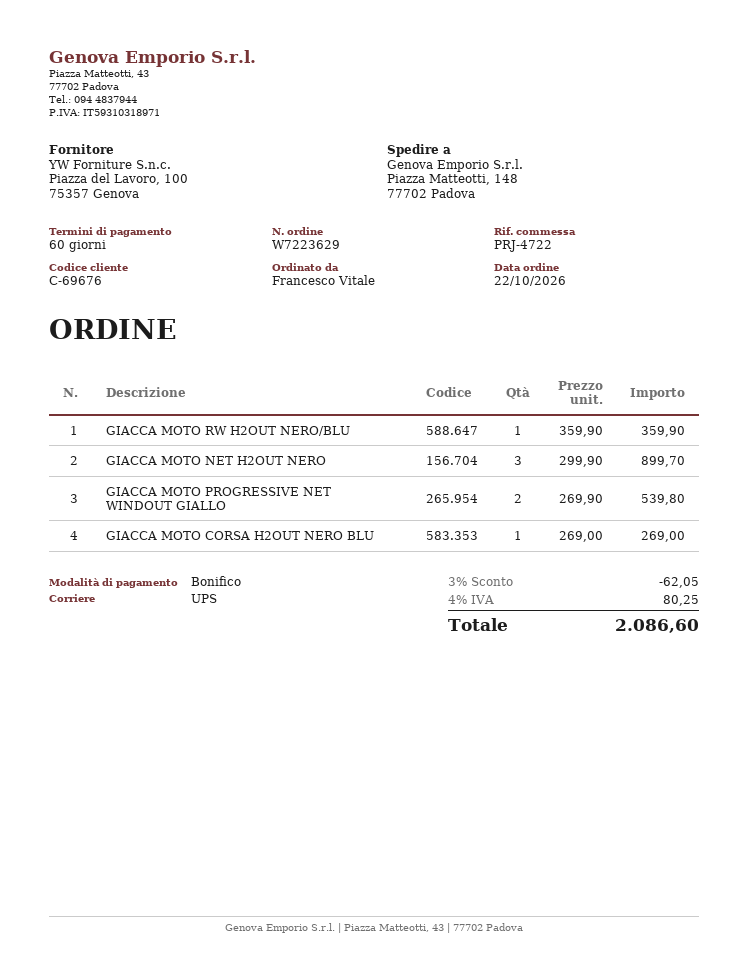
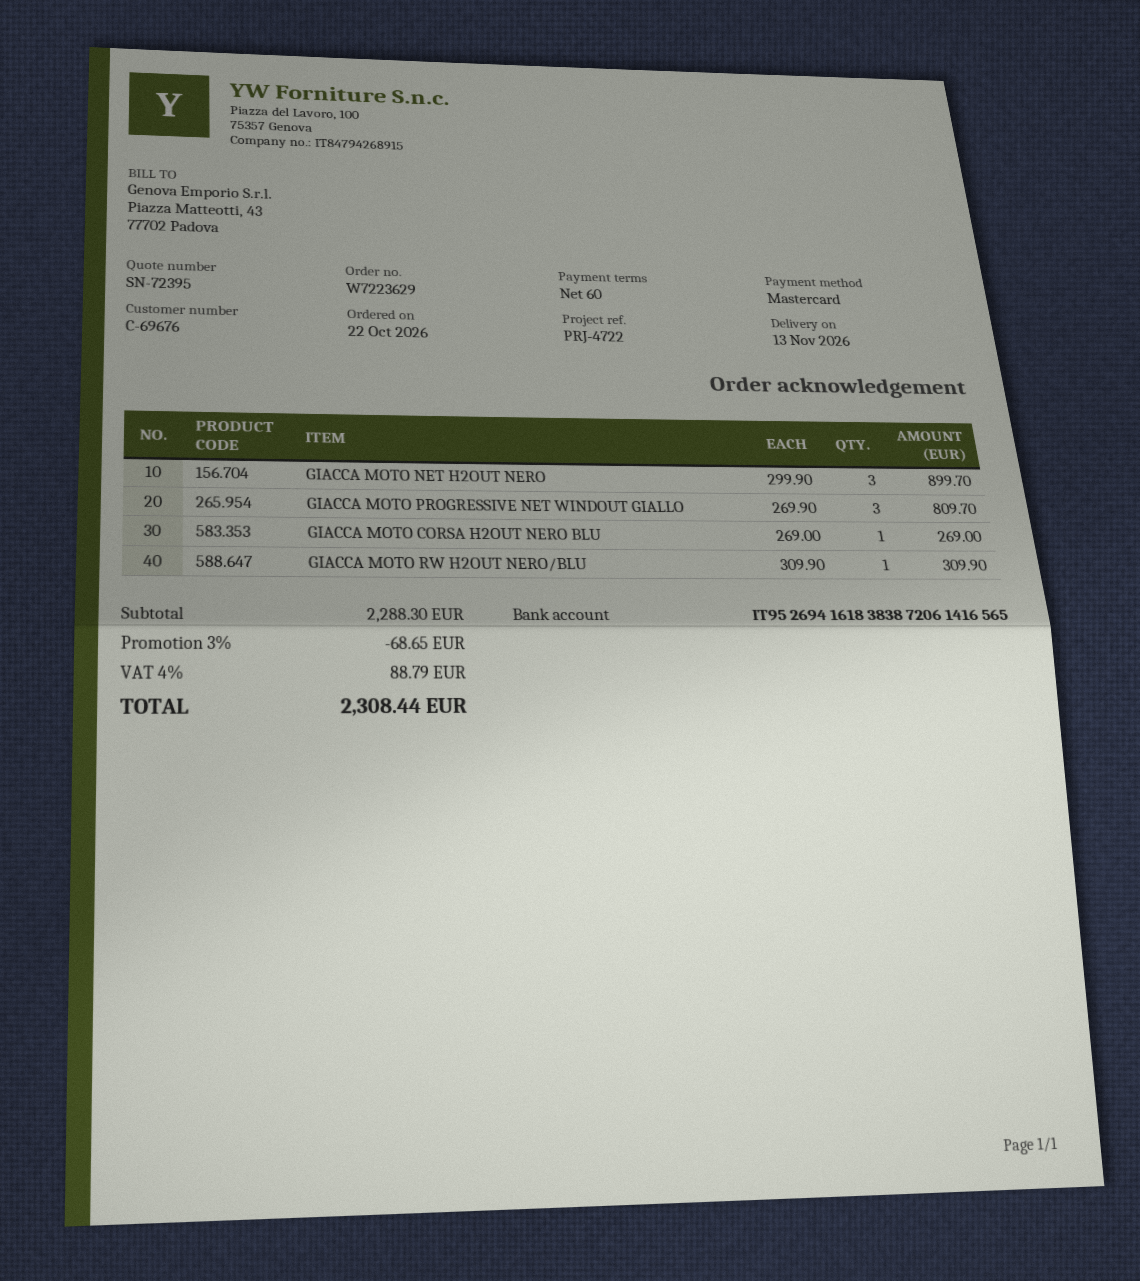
payment method: bank transfer -> Mastercard
GIACCA MOTO RW H2OUT NERO/BLU: 1 x 359.90 = 359.90 -> 1 x 309.90 = 309.90
GIACCA MOTO PROGRESSIVE NET WINDOUT GIALLO: 2 x 269.90 = 539.80 -> 3 x 269.90 = 809.70
discount: 3% = 62.05 -> 3% = 68.65
tax: 4% = 80.25 -> 4% = 88.79
total: 2086.60 -> 2308.44

